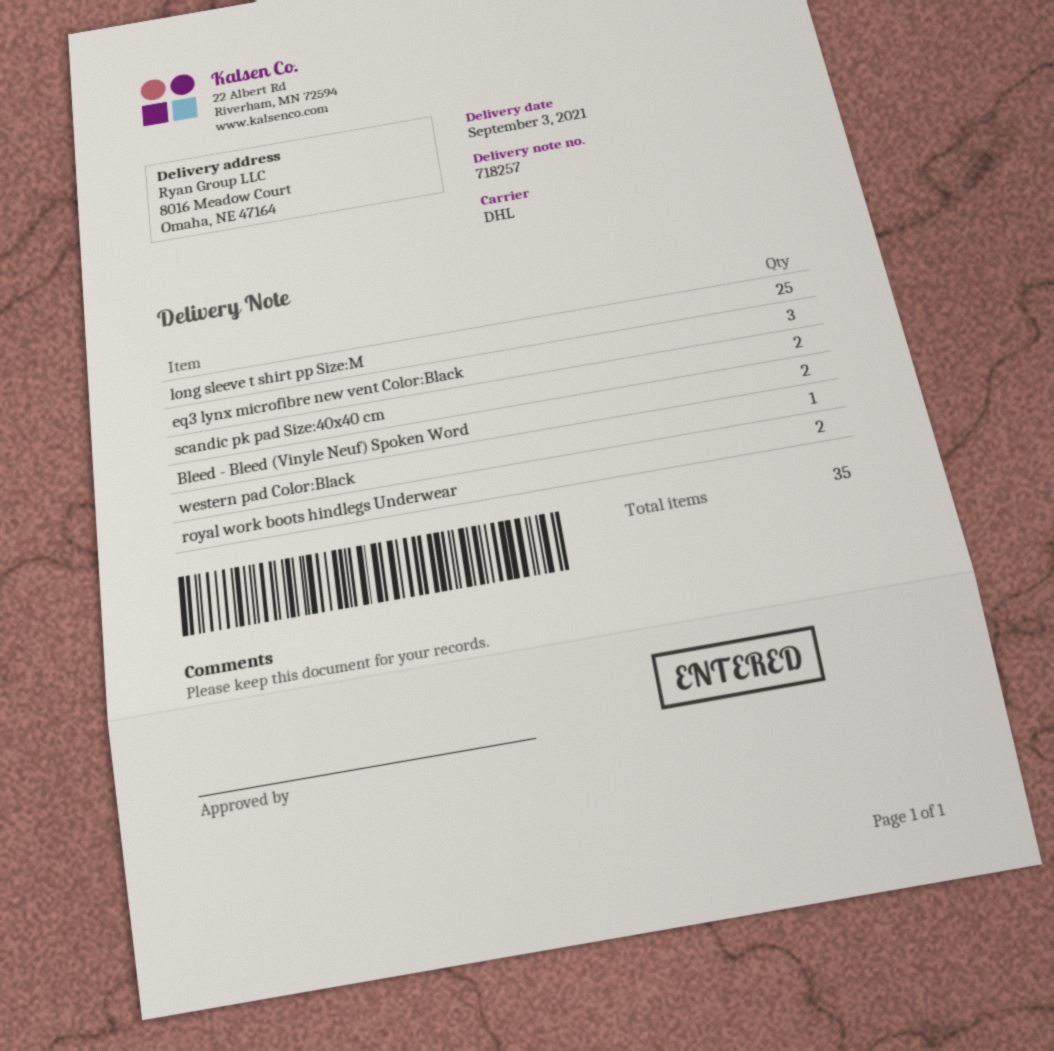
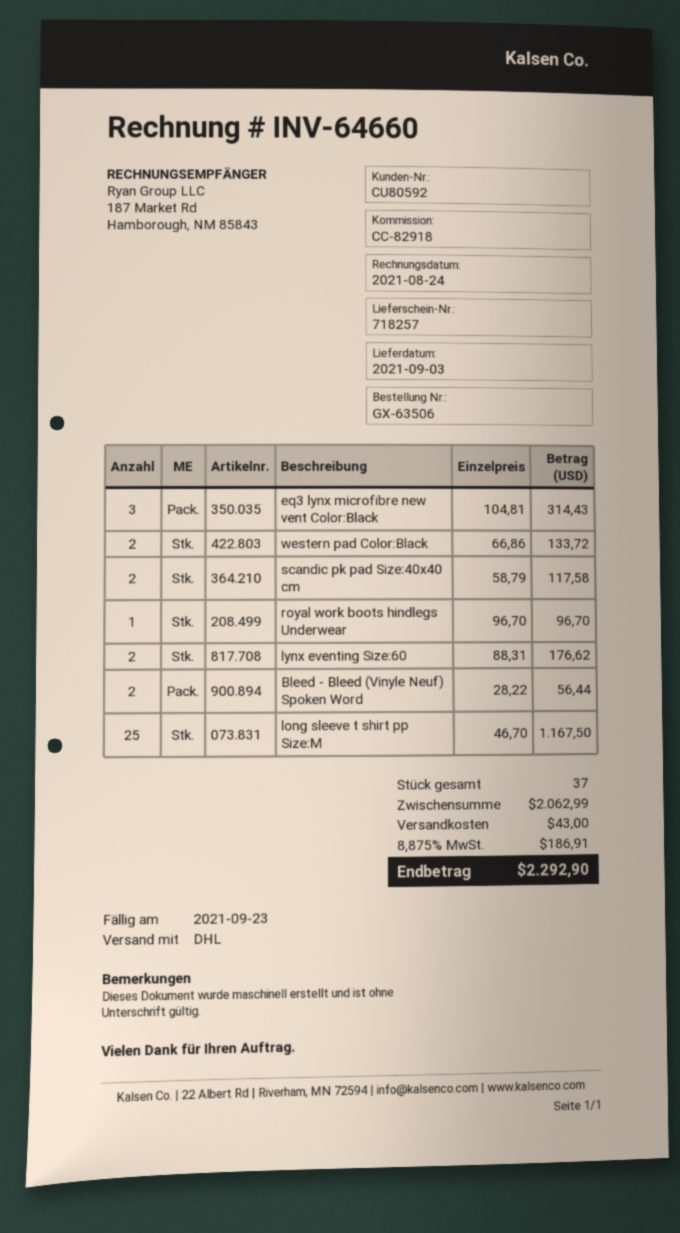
western pad Color:Black: 1 -> 2
royal work boots hindlegs Underwear: 2 -> 1
lynx eventing Size:60: none -> 2
total quantity: 35 -> 37

